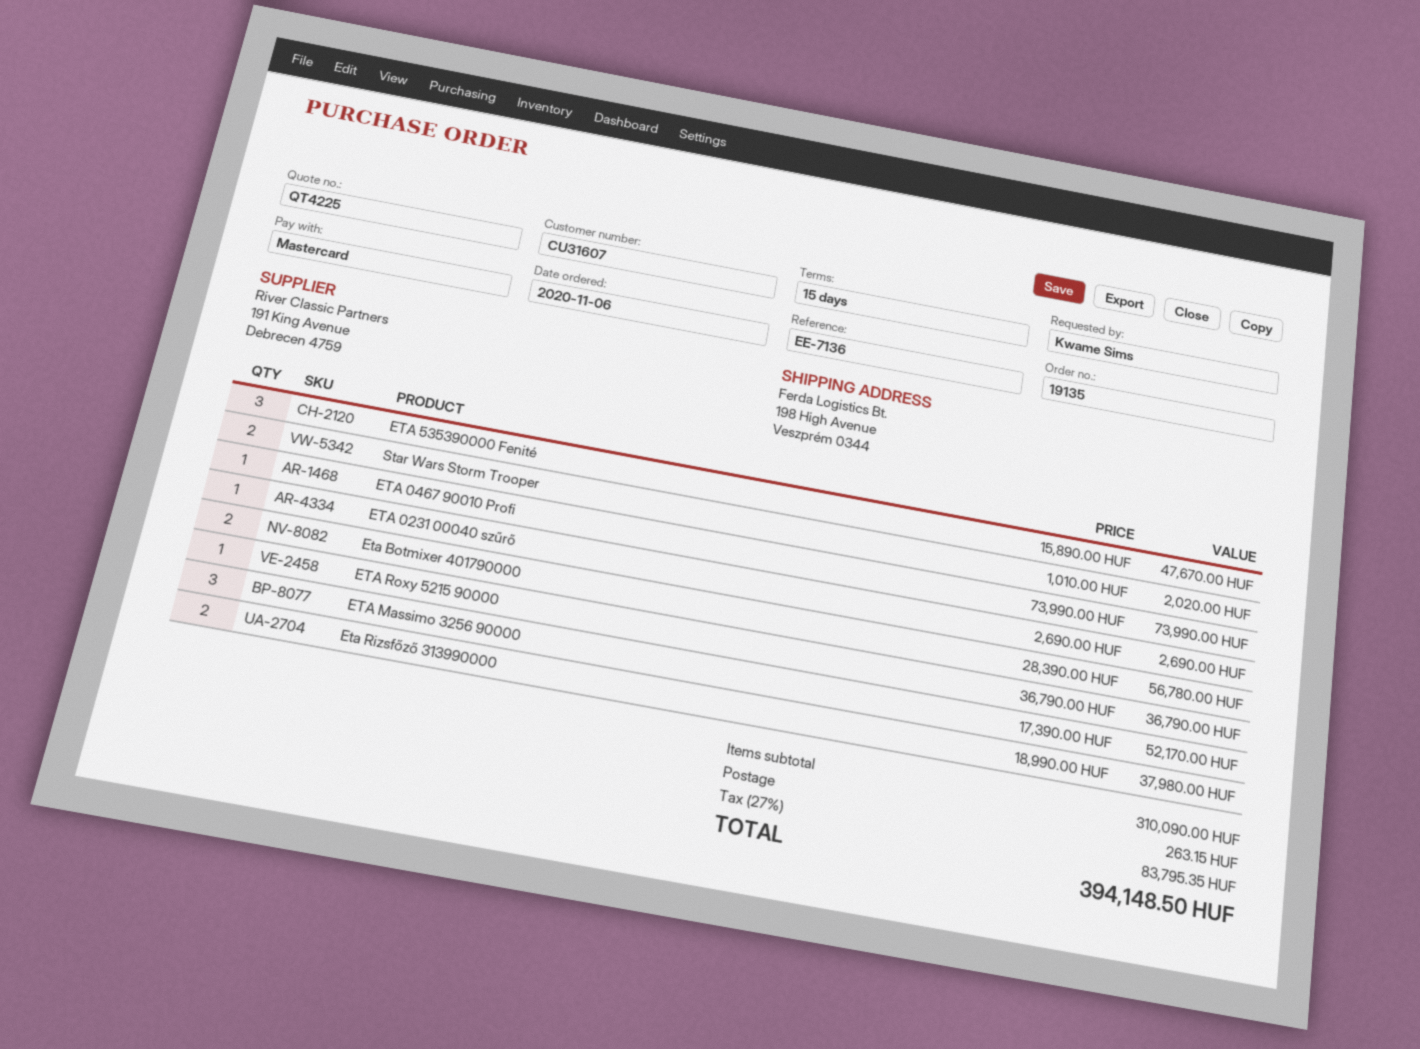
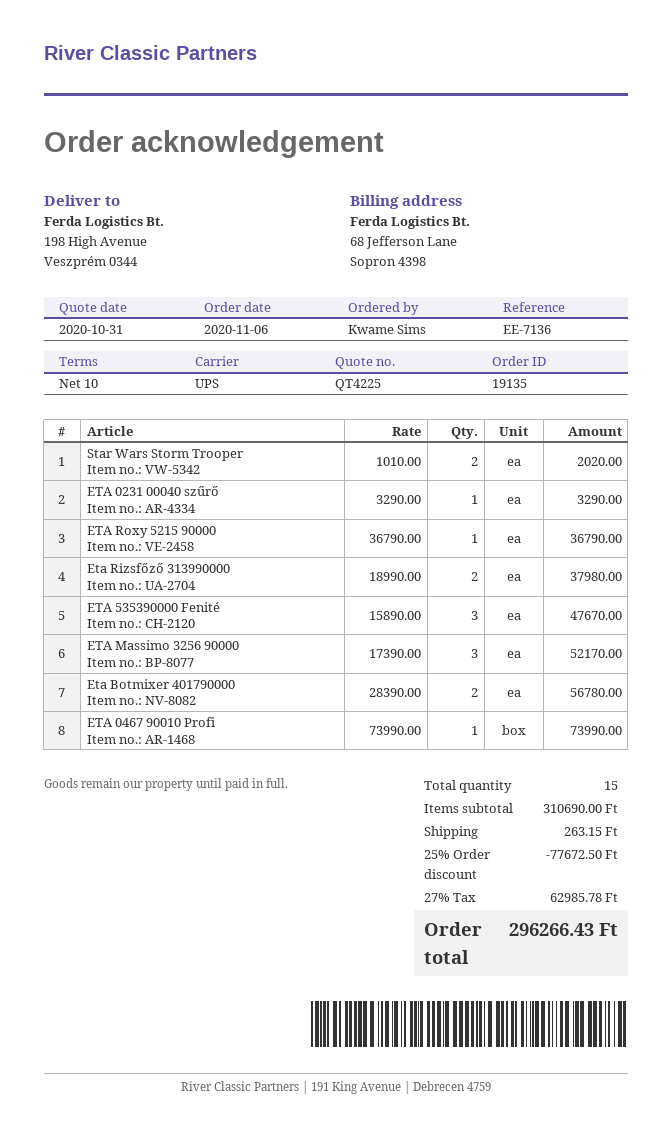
payment terms: 15 days -> 10 days
ETA 0231 00040 szűrő: 1 x 2690.00 = 2690.00 -> 1 x 3290.00 = 3290.00
subtotal: 310090.00 -> 310690.00
discount: none -> 25% = 77672.50
tax: 27% = 83795.35 -> 27% = 62985.78
total: 394148.50 -> 296266.43

